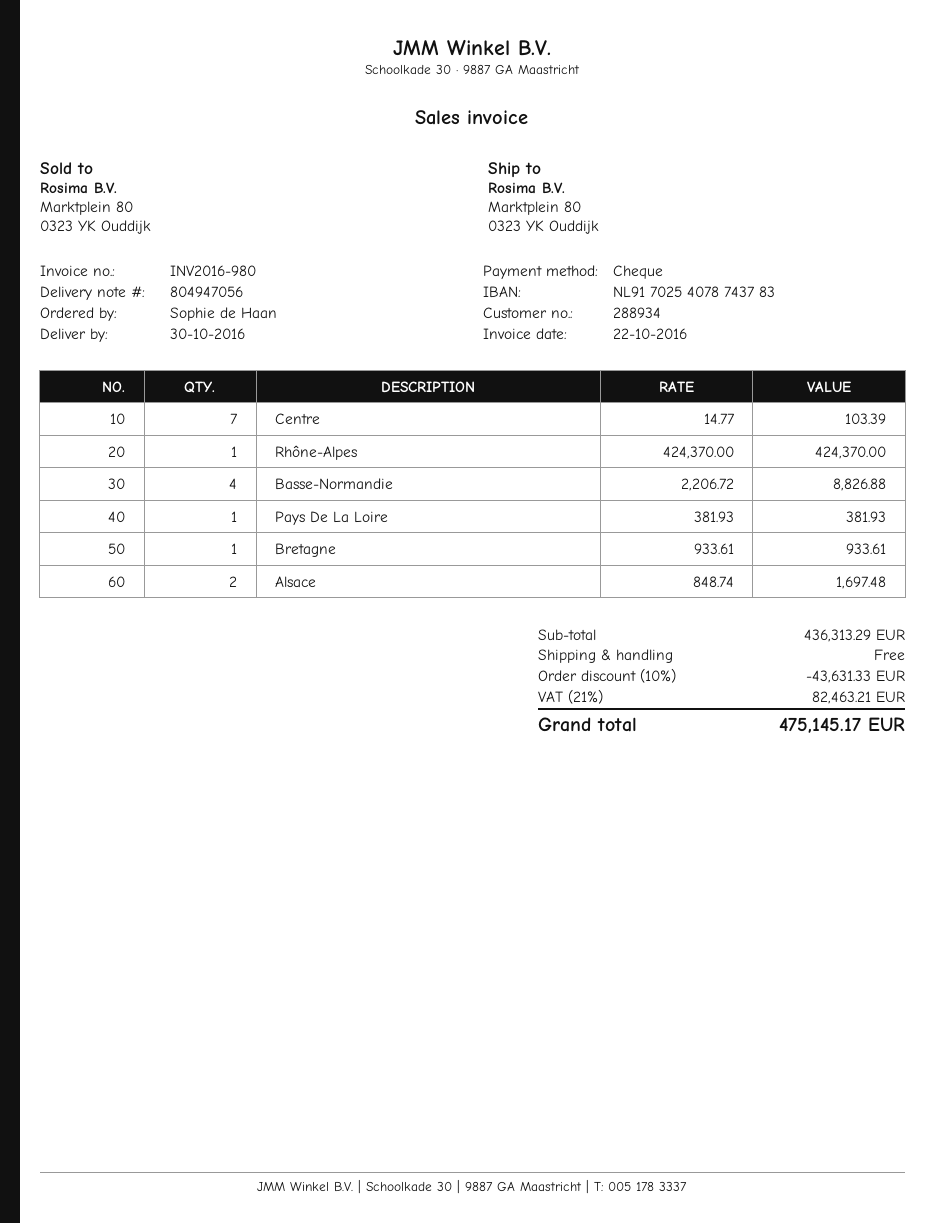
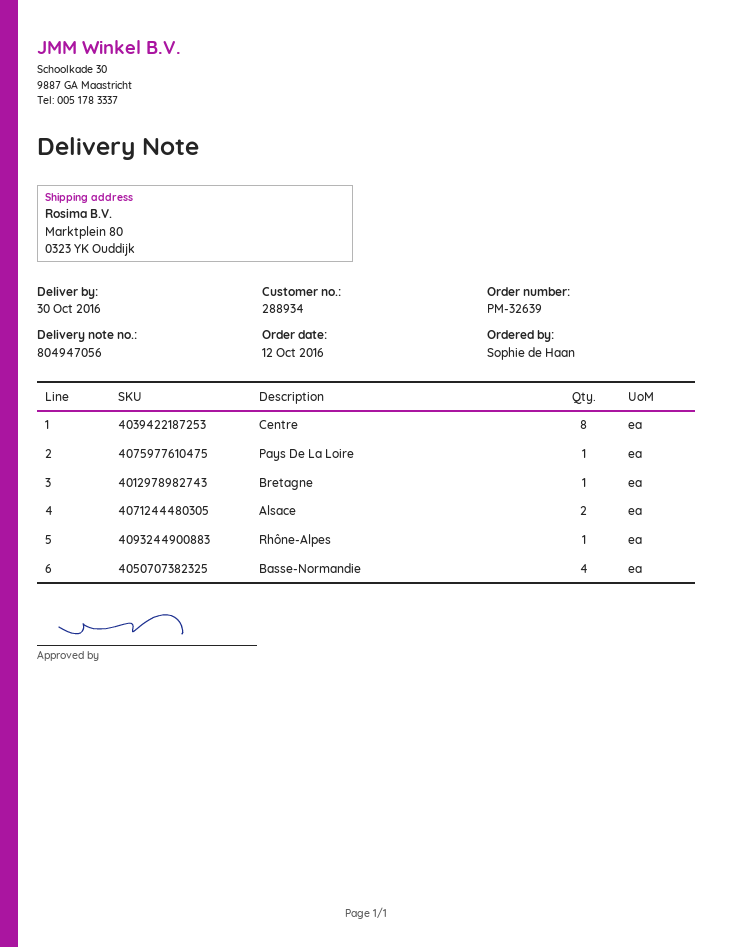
Centre: 7 -> 8

